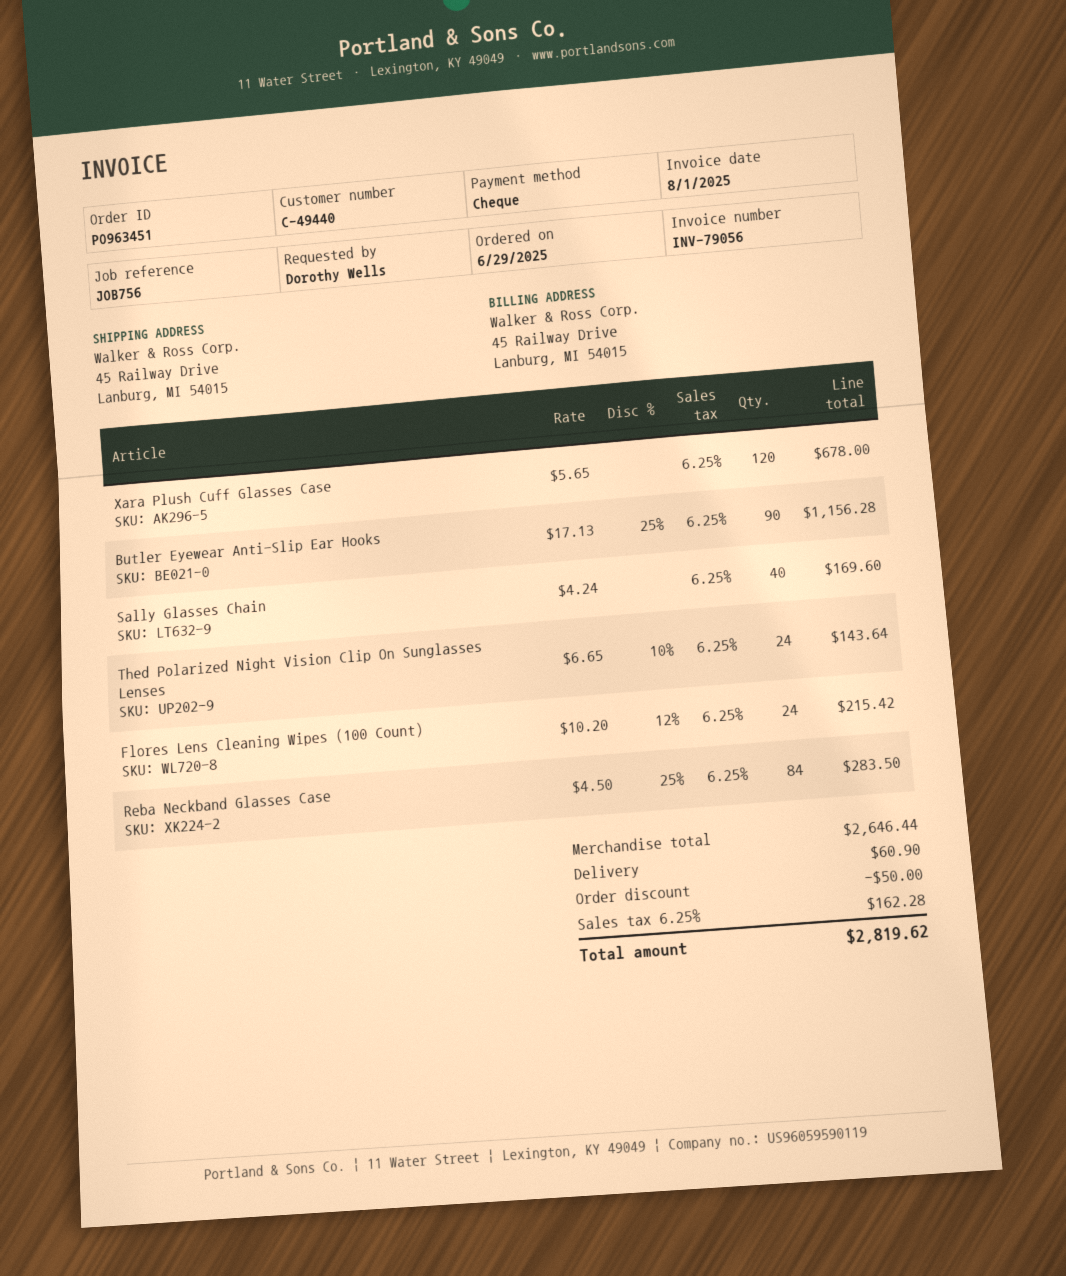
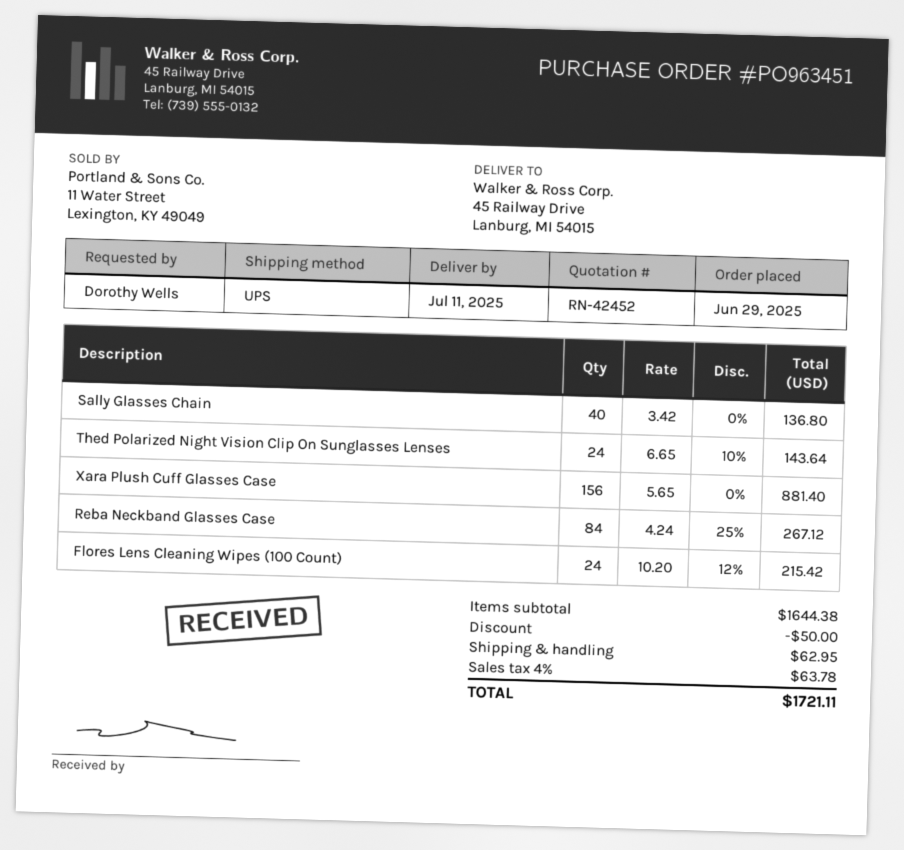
Xara Plush Cuff Glasses Case: 120 x 5.65 = 678.00 -> 156 x 5.65 = 881.40
Butler Eyewear Anti-Slip Ear Hooks: 90 x 17.13 - 25% = 1156.28 -> none
Sally Glasses Chain: 40 x 4.24 = 169.60 -> 40 x 3.42 = 136.80
Reba Neckband Glasses Case: 84 x 4.50 - 25% = 283.50 -> 84 x 4.24 - 25% = 267.12
subtotal: 2646.44 -> 1644.38
shipping: 60.90 -> 62.95
tax: 6.25% = 162.28 -> 4% = 63.78
total: 2819.62 -> 1721.11

